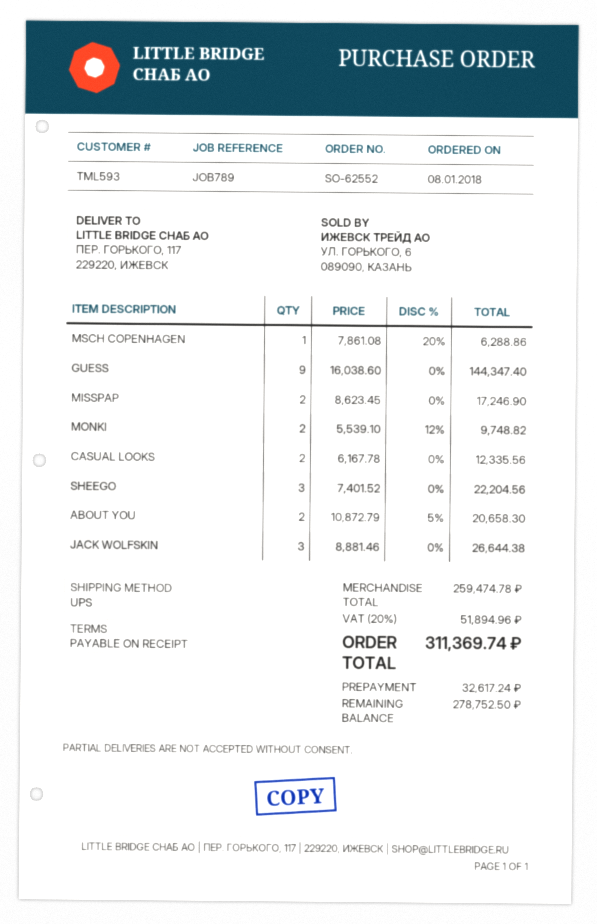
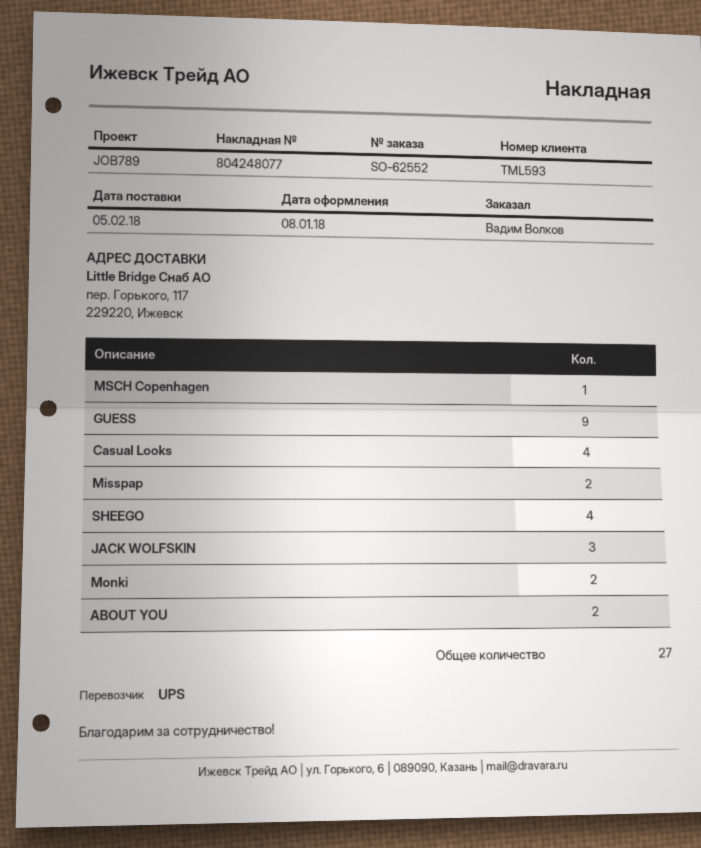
CASUAL LOOKS: 2 -> 4
SHEEGO: 3 -> 4

